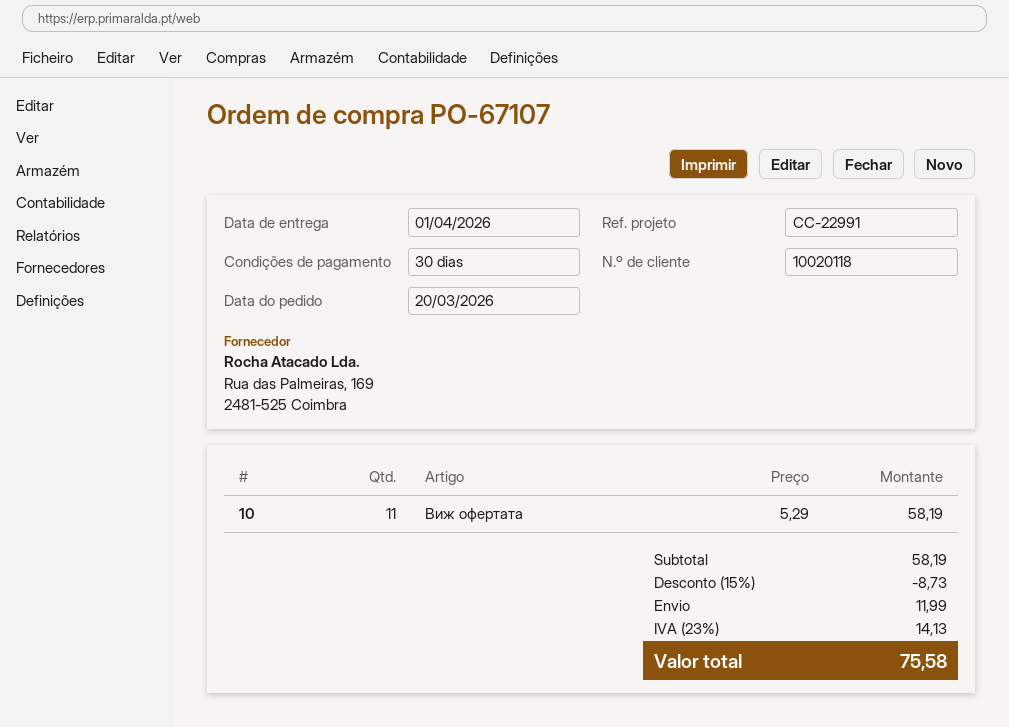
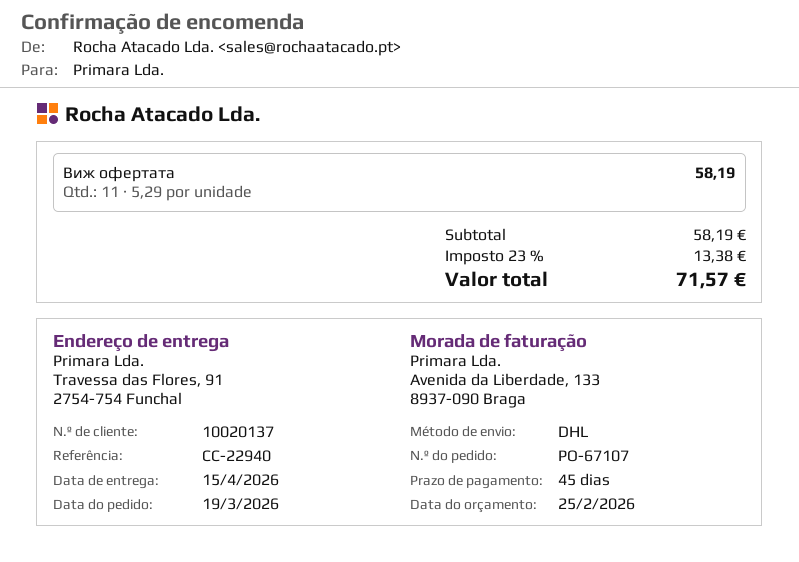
order date: 2026-03-20 -> 2026-03-19
delivery date: 2026-04-01 -> 2026-04-15
payment terms: 30 days -> 45 days
customer number: 10020118 -> 10020137
reference: CC-22991 -> CC-22940
discount: 15% = 8.73 -> none
shipping: 11.99 -> none
tax: 23% = 14.13 -> 23% = 13.38
total: 75.58 -> 71.57

